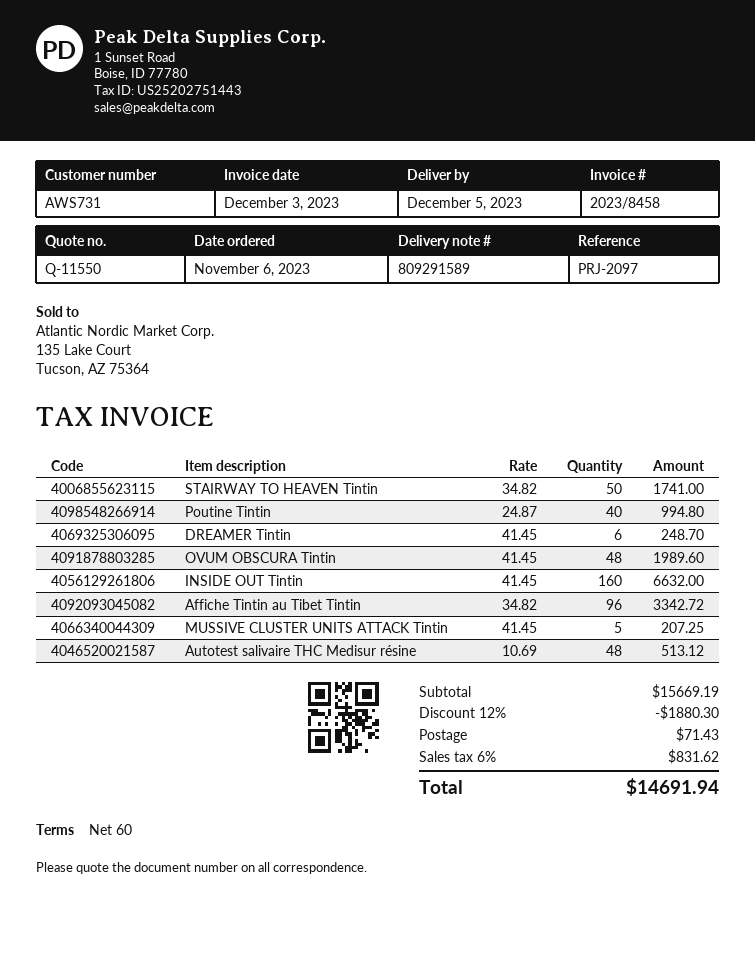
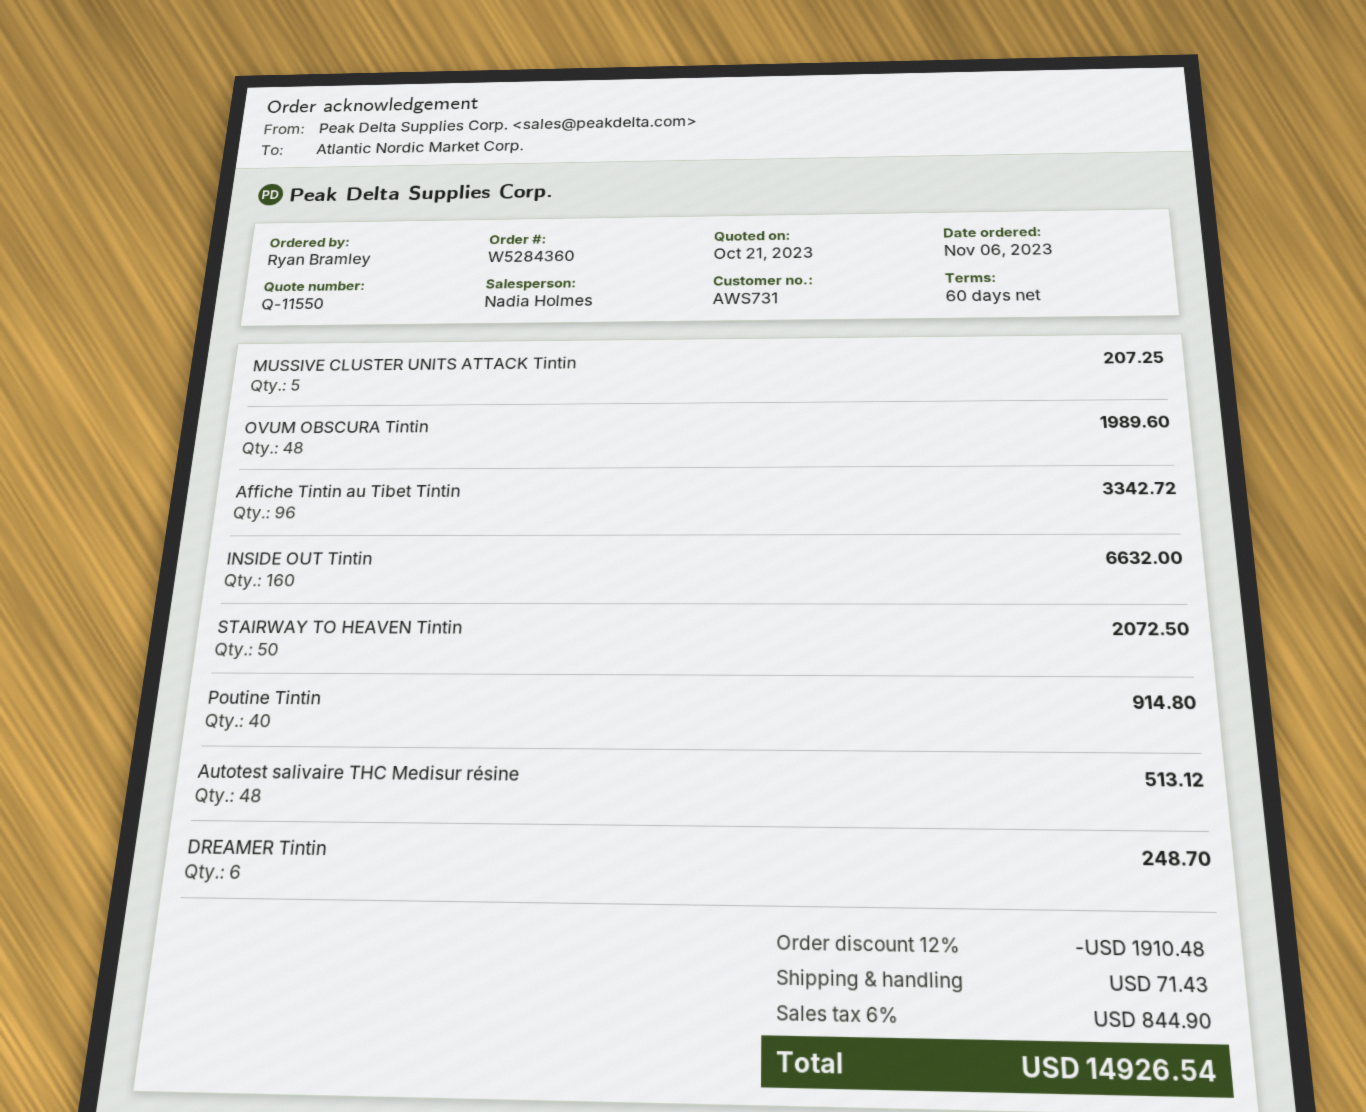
STAIRWAY TO HEAVEN Tintin: 50 for 1741.00 -> 50 for 2072.50
Poutine Tintin: 40 for 994.80 -> 40 for 914.80
discount: 12% = 1880.30 -> 12% = 1910.48
tax: 6% = 831.62 -> 6% = 844.90
total: 14691.94 -> 14926.54

